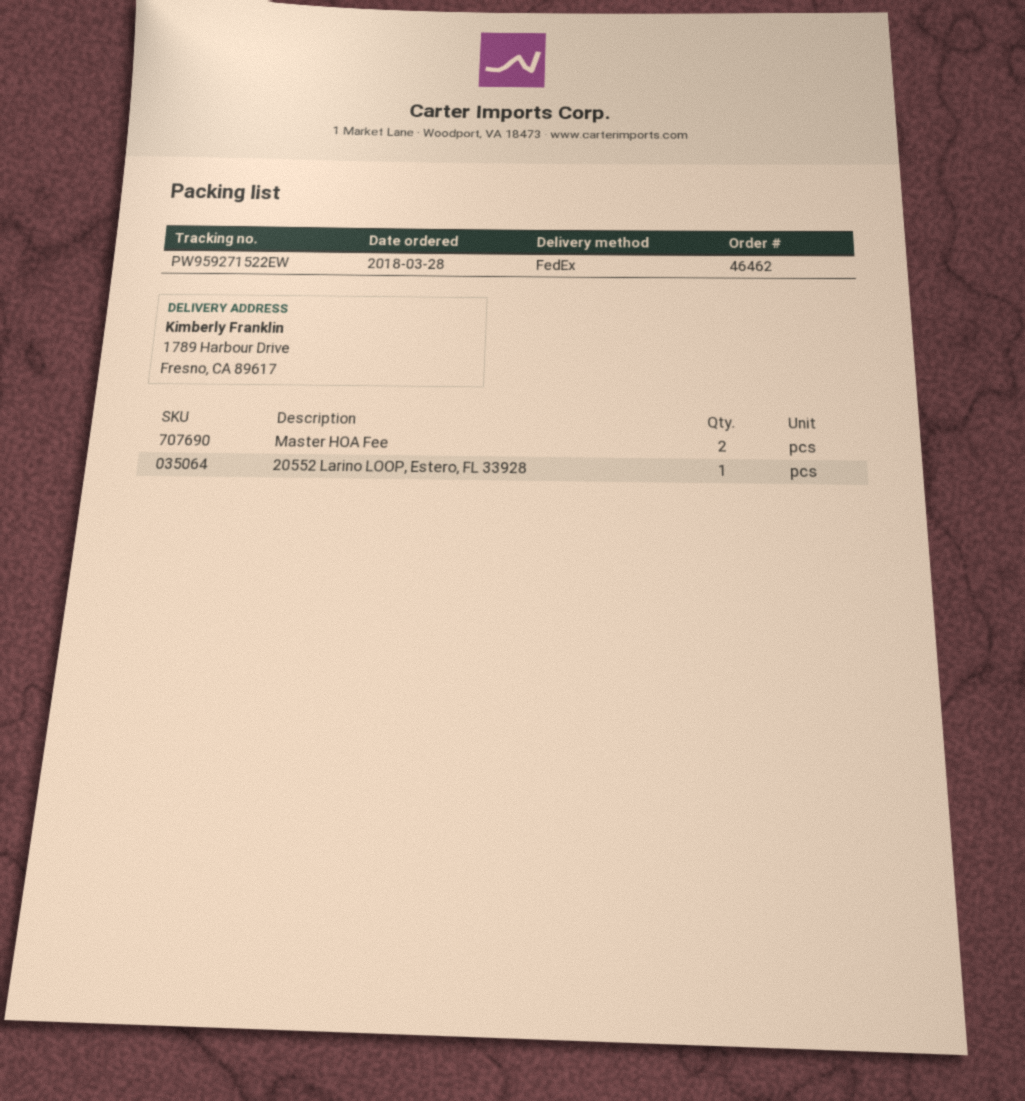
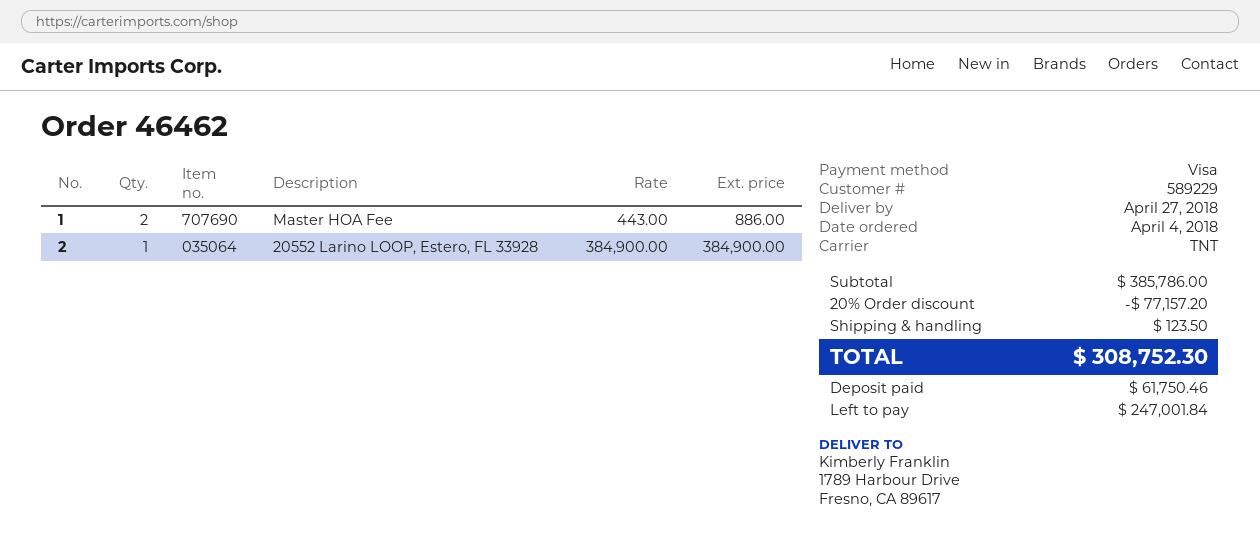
order date: 2018-03-28 -> 2018-04-04
shipping method: FedEx -> TNT

